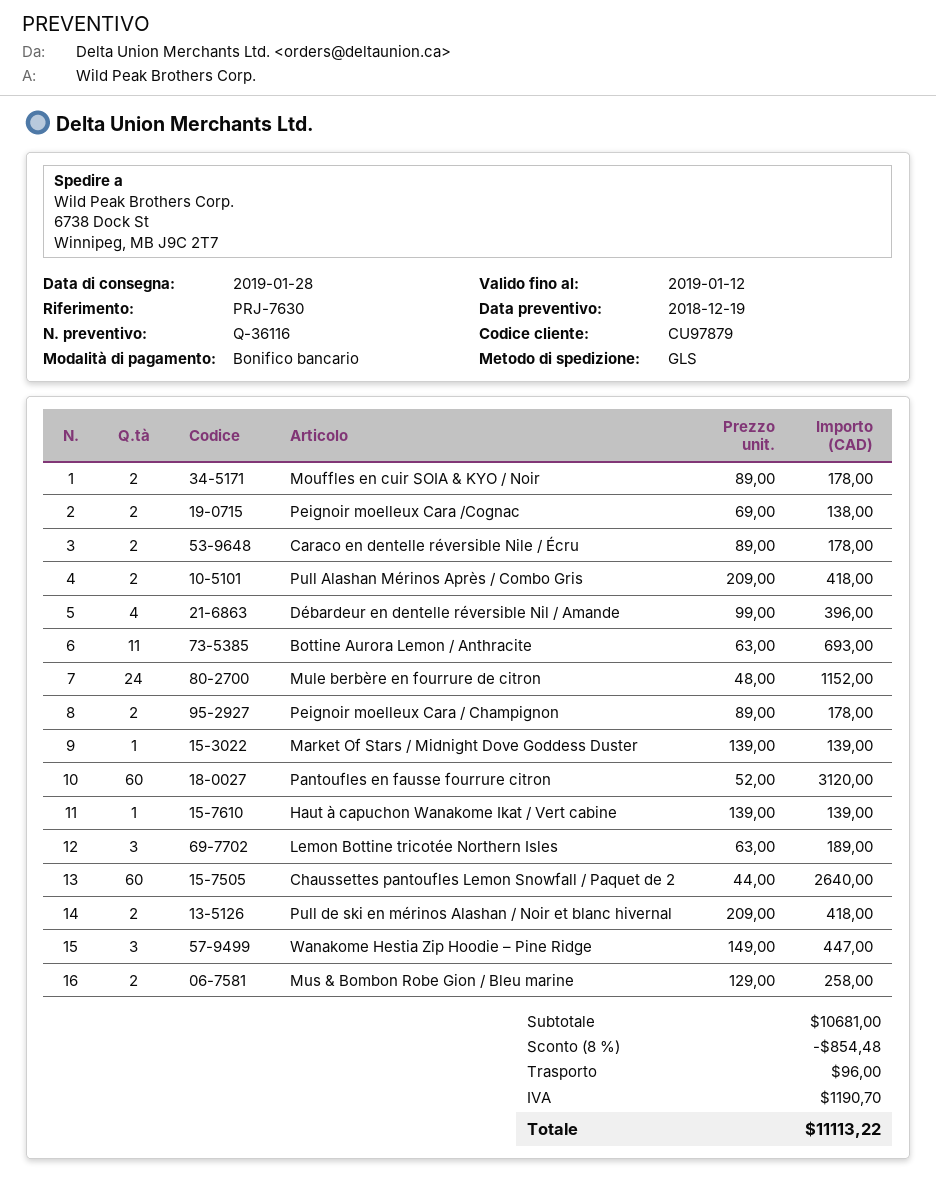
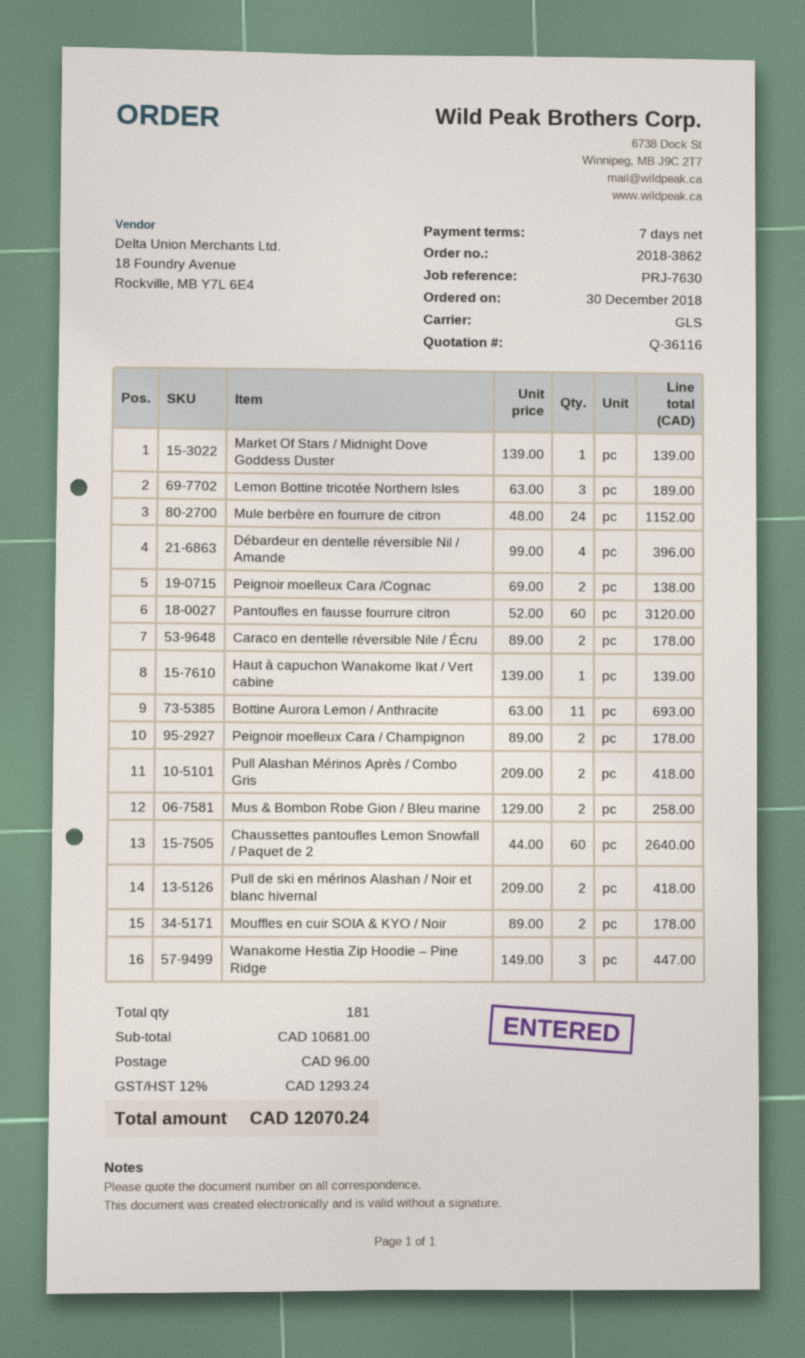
discount: 8% = 854.48 -> none
tax: 1190.70 -> 1293.24
total: 11113.22 -> 12070.24

